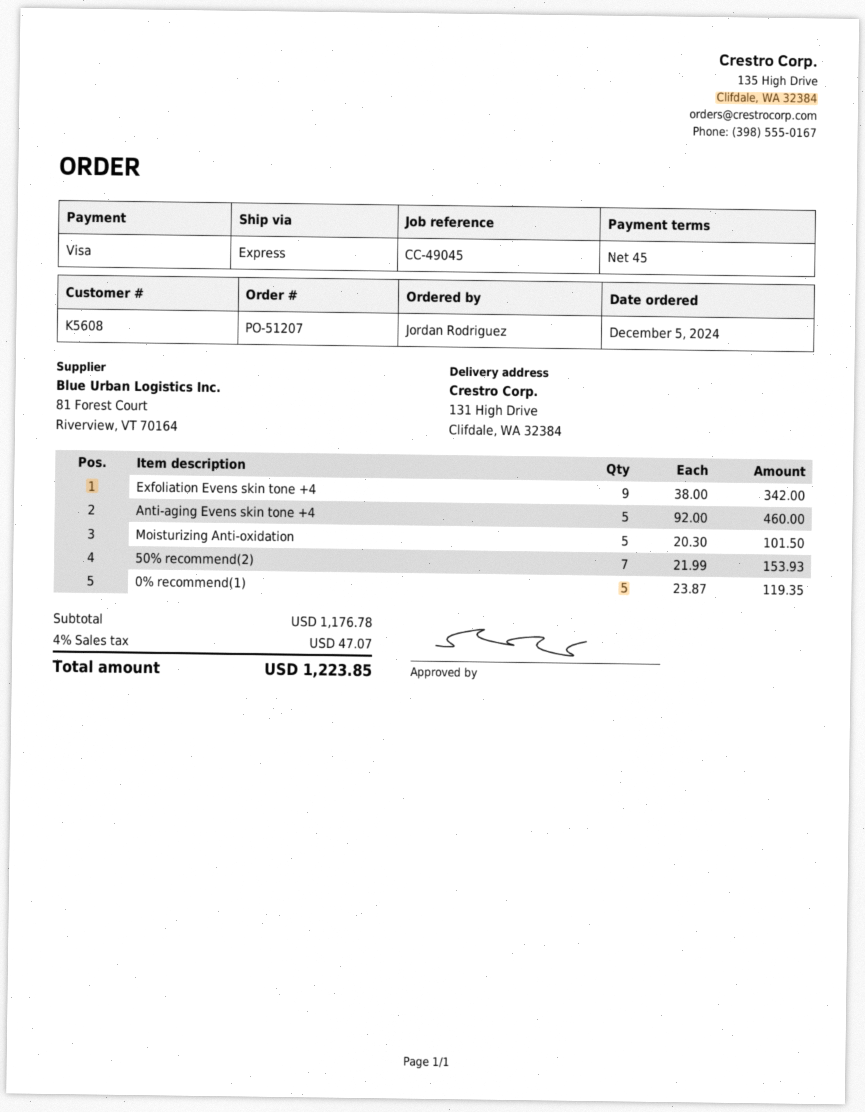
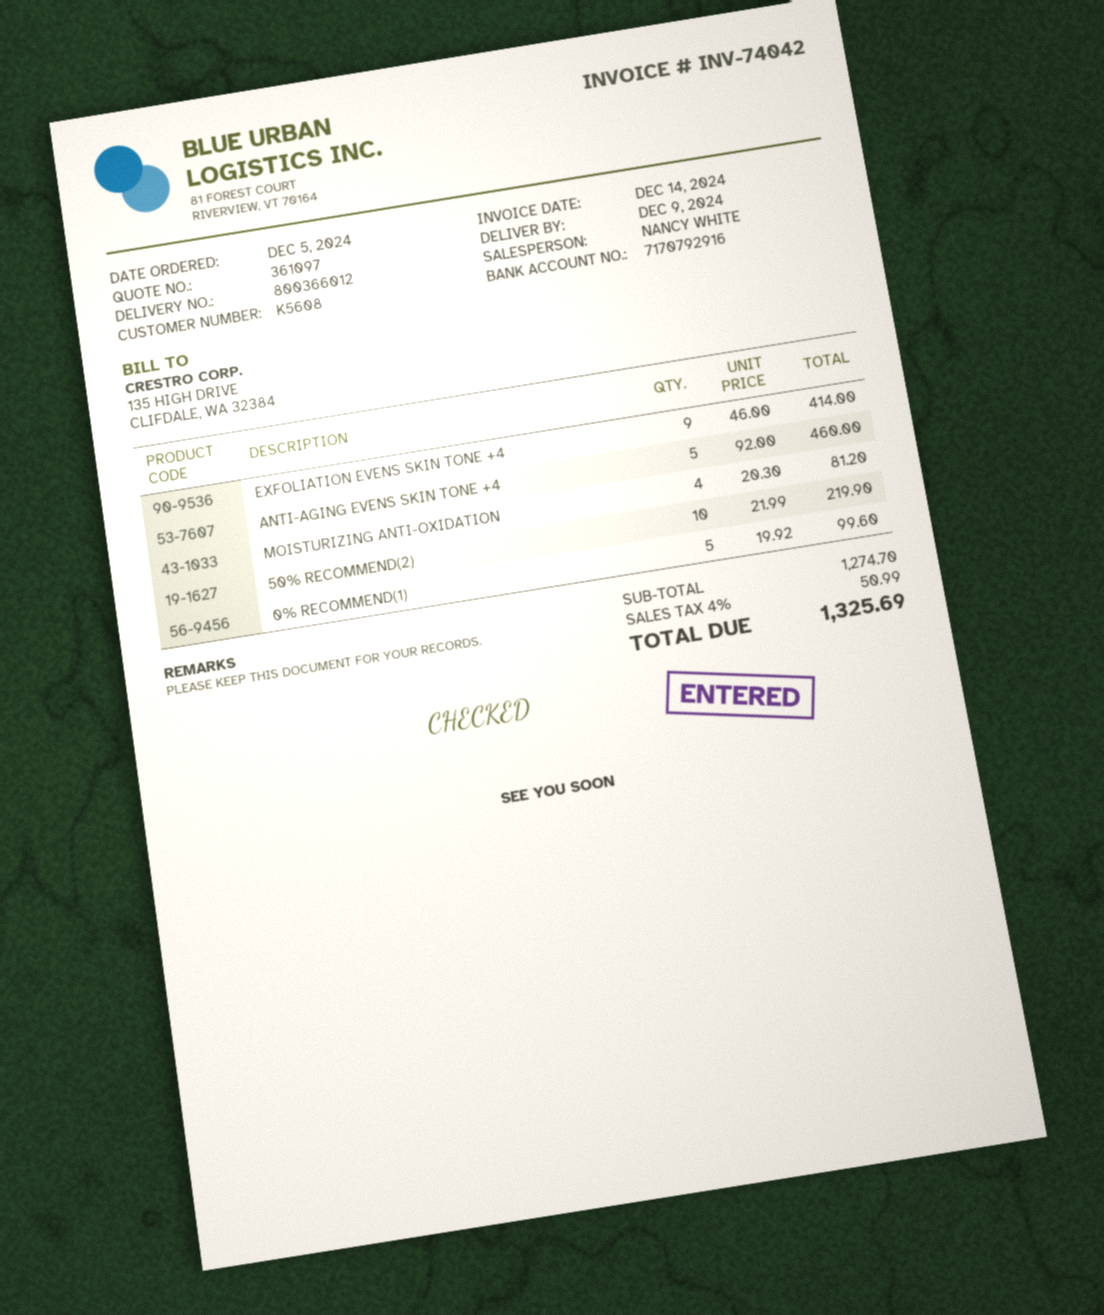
Exfoliation Evens skin tone +4: 9 x 38.00 = 342.00 -> 9 x 46.00 = 414.00
Moisturizing Anti-oxidation: 5 x 20.30 = 101.50 -> 4 x 20.30 = 81.20
50% recommend(2): 7 x 21.99 = 153.93 -> 10 x 21.99 = 219.90
0% recommend(1): 5 x 23.87 = 119.35 -> 5 x 19.92 = 99.60
subtotal: 1176.78 -> 1274.70
tax: 4% = 47.07 -> 4% = 50.99
total: 1223.85 -> 1325.69

